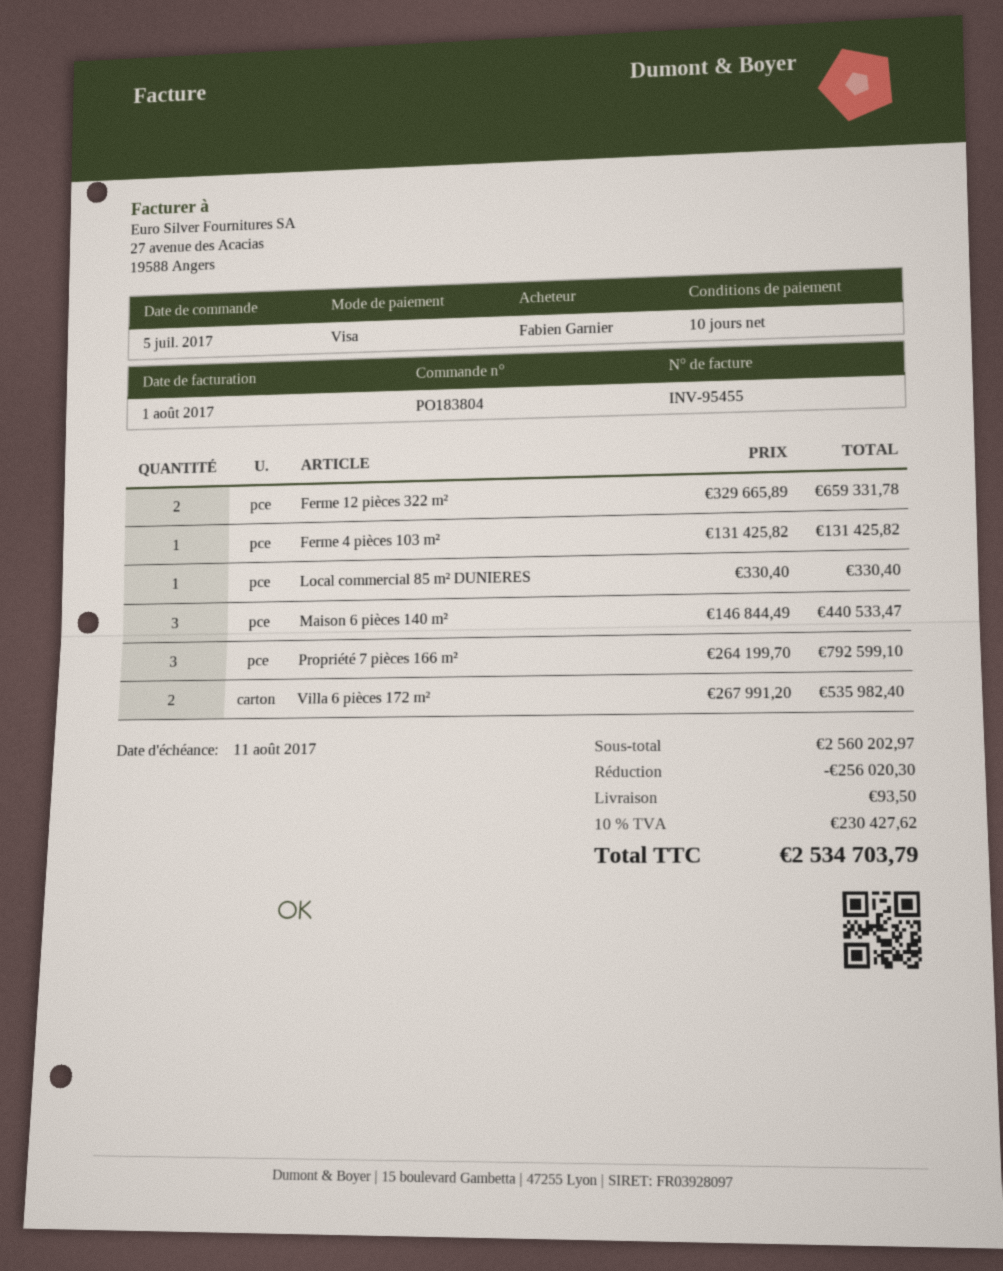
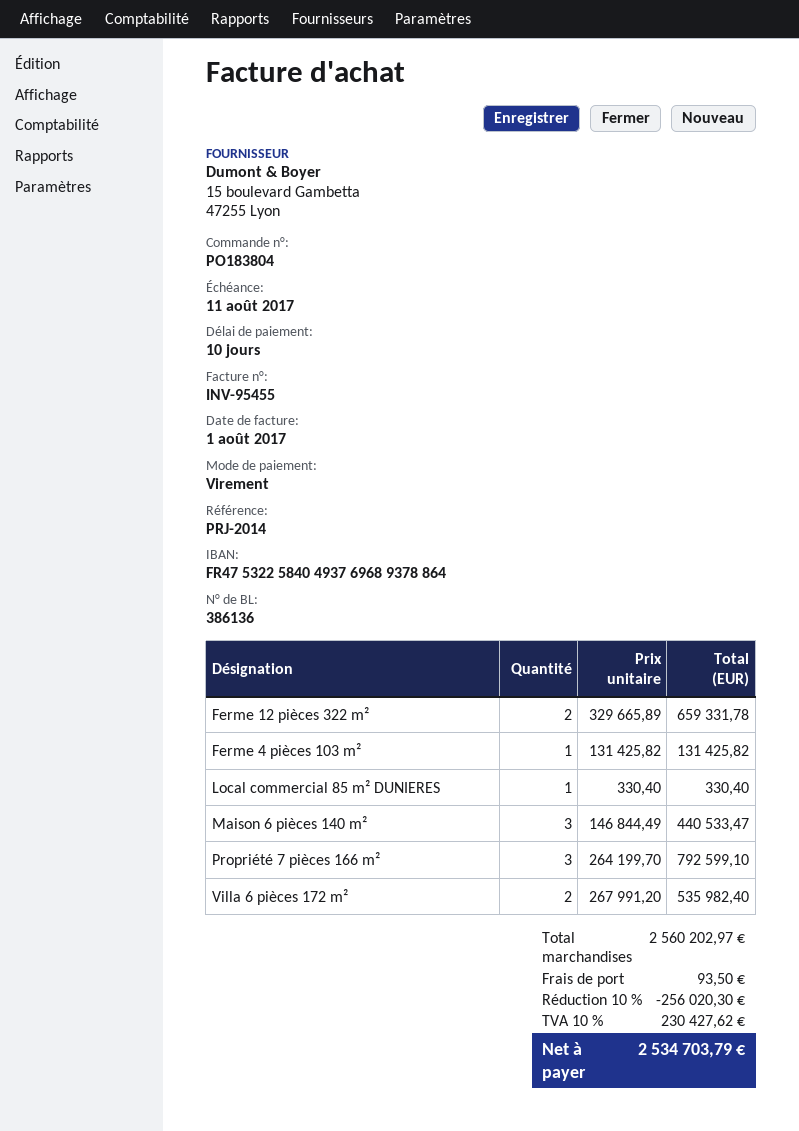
payment method: Visa -> bank transfer

